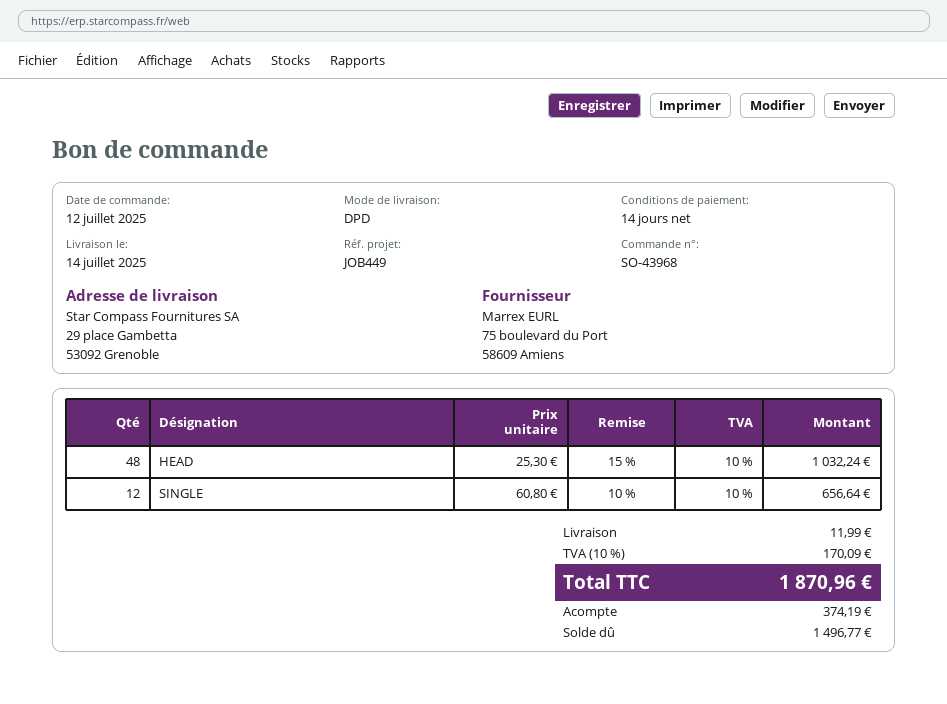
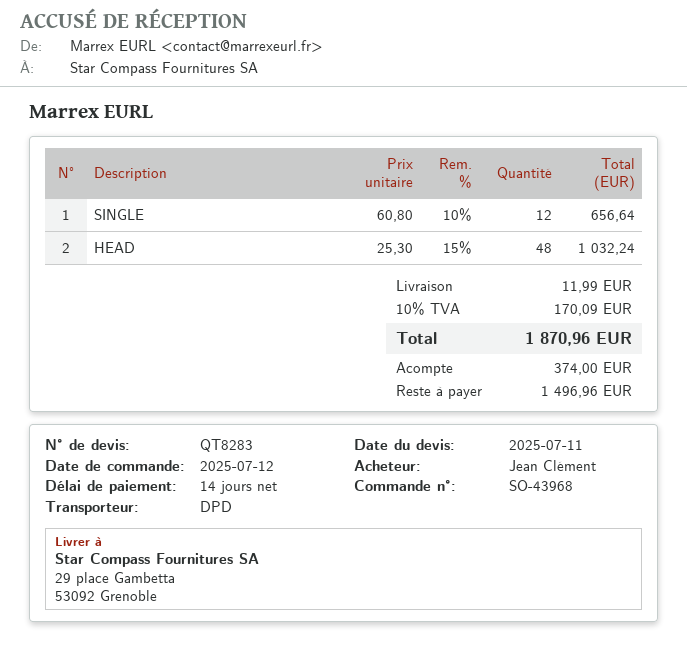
deposit: 374.19 -> 374.00
balance: 1496.77 -> 1496.96

